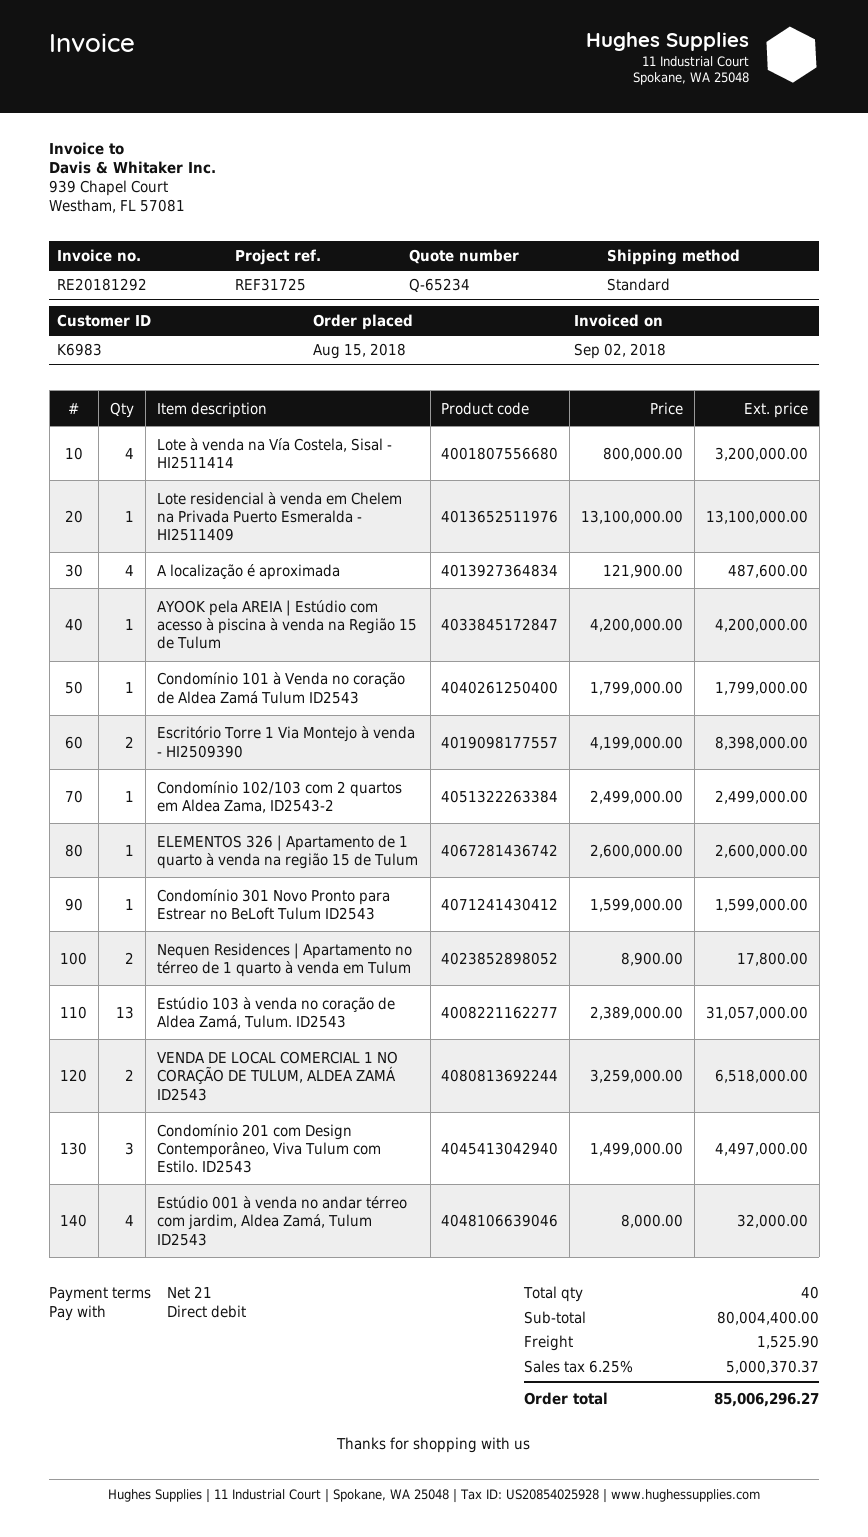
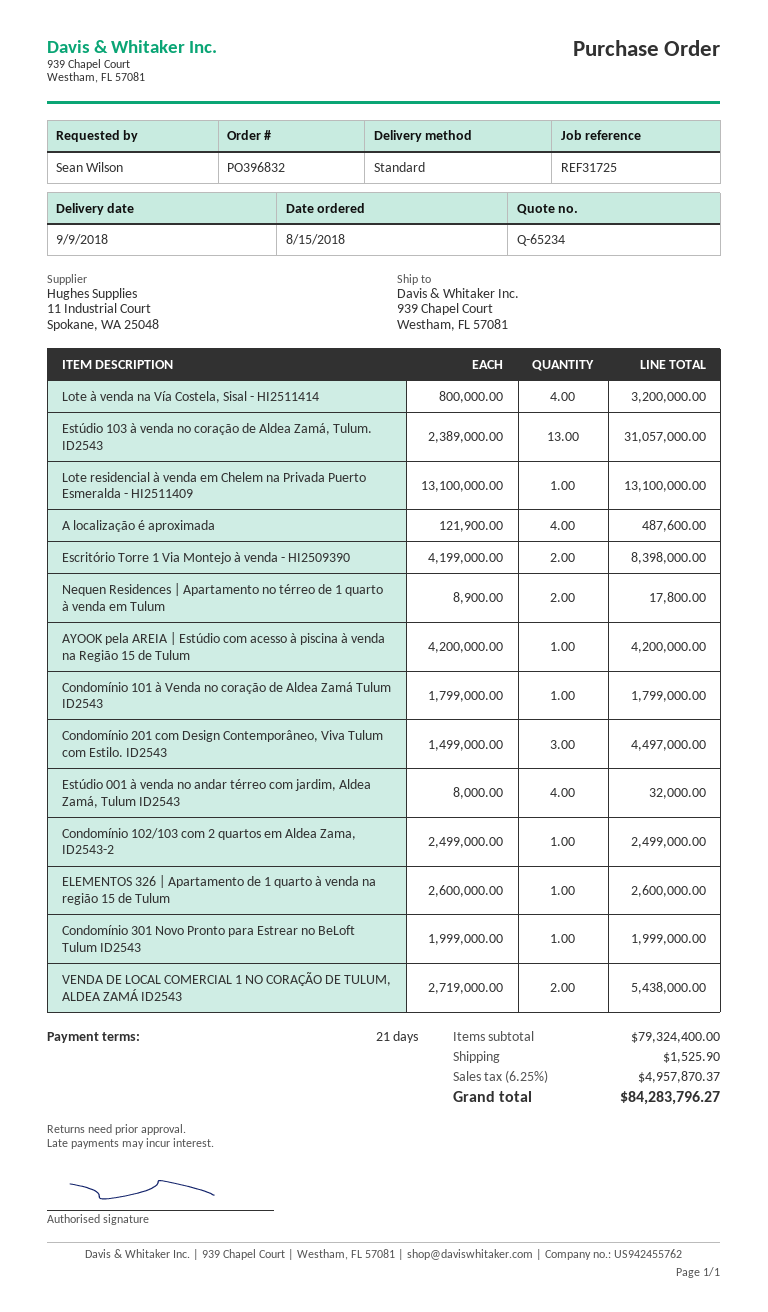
Condomínio 301 Novo Pronto para Estrear no BeLoft Tulum ID2543: 1 x 1599000.00 = 1599000.00 -> 1 x 1999000.00 = 1999000.00
VENDA DE LOCAL COMERCIAL 1 NO CORAÇÃO DE TULUM, ALDEA ZAMÁ ID2543: 2 x 3259000.00 = 6518000.00 -> 2 x 2719000.00 = 5438000.00
subtotal: 80004400.00 -> 79324400.00
tax: 6.25% = 5000370.37 -> 6.25% = 4957870.37
total: 85006296.27 -> 84283796.27

